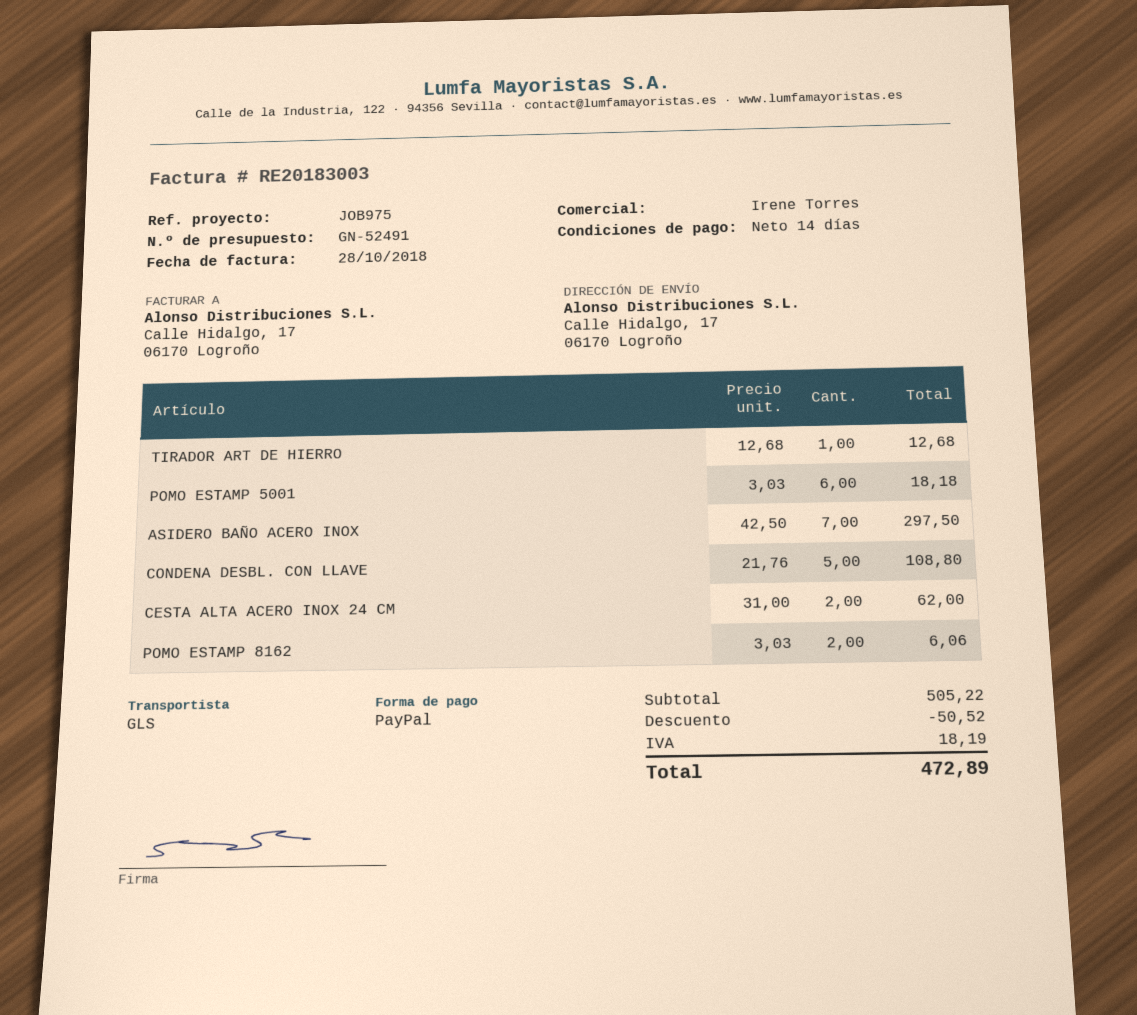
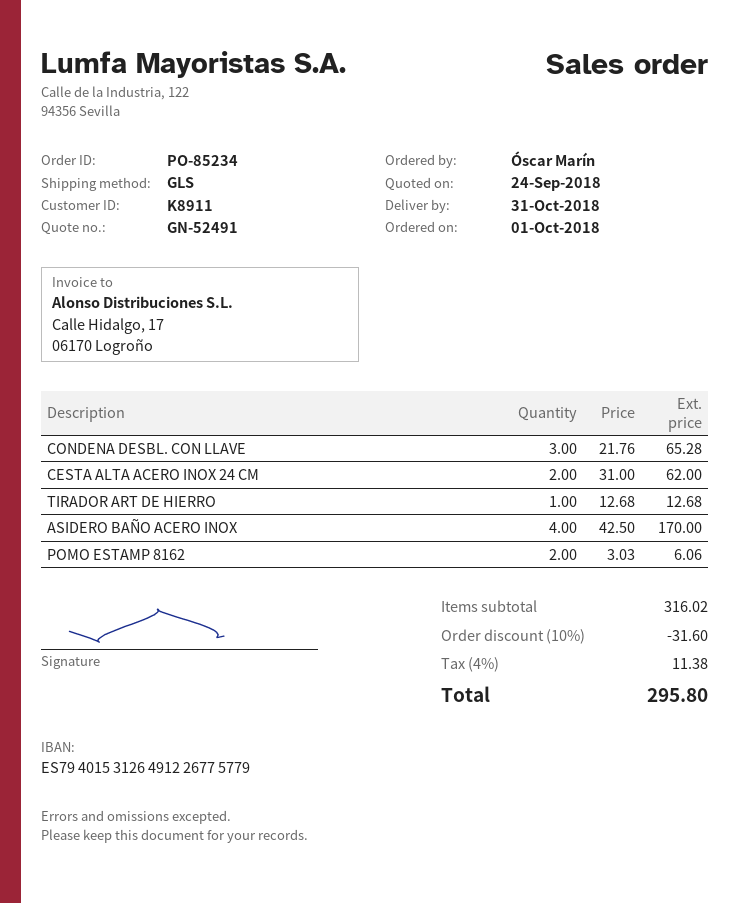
POMO ESTAMP 5001: 6 x 3.03 = 18.18 -> none
ASIDERO BAÑO ACERO INOX: 7 x 42.50 = 297.50 -> 4 x 42.50 = 170.00
CONDENA DESBL. CON LLAVE: 5 x 21.76 = 108.80 -> 3 x 21.76 = 65.28
subtotal: 505.22 -> 316.02
discount: 50.52 -> 31.60
tax: 18.19 -> 11.38
total: 472.89 -> 295.80

